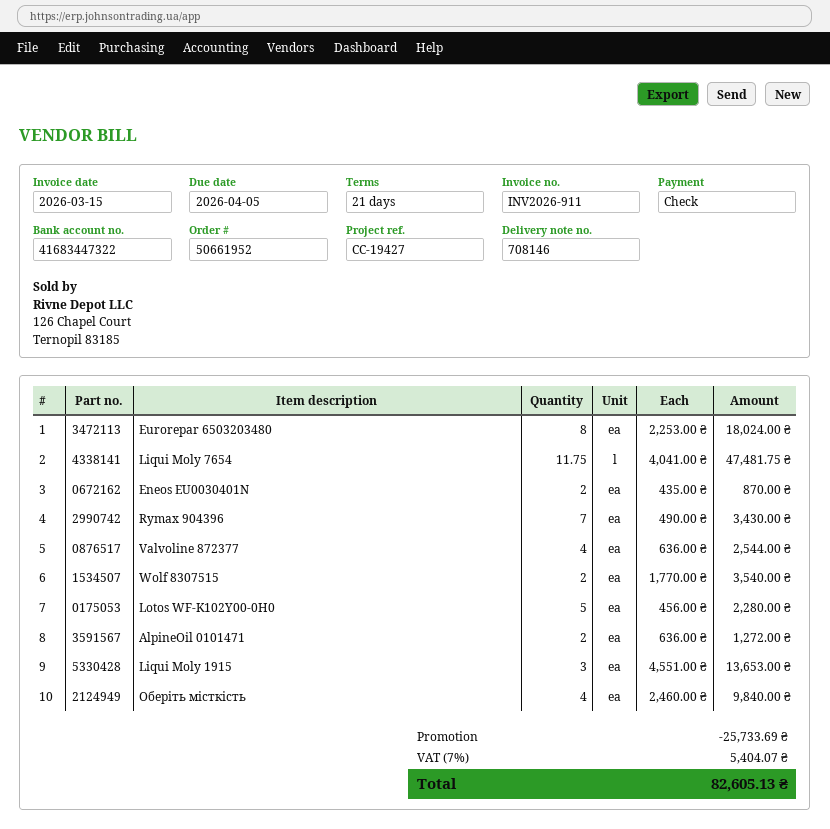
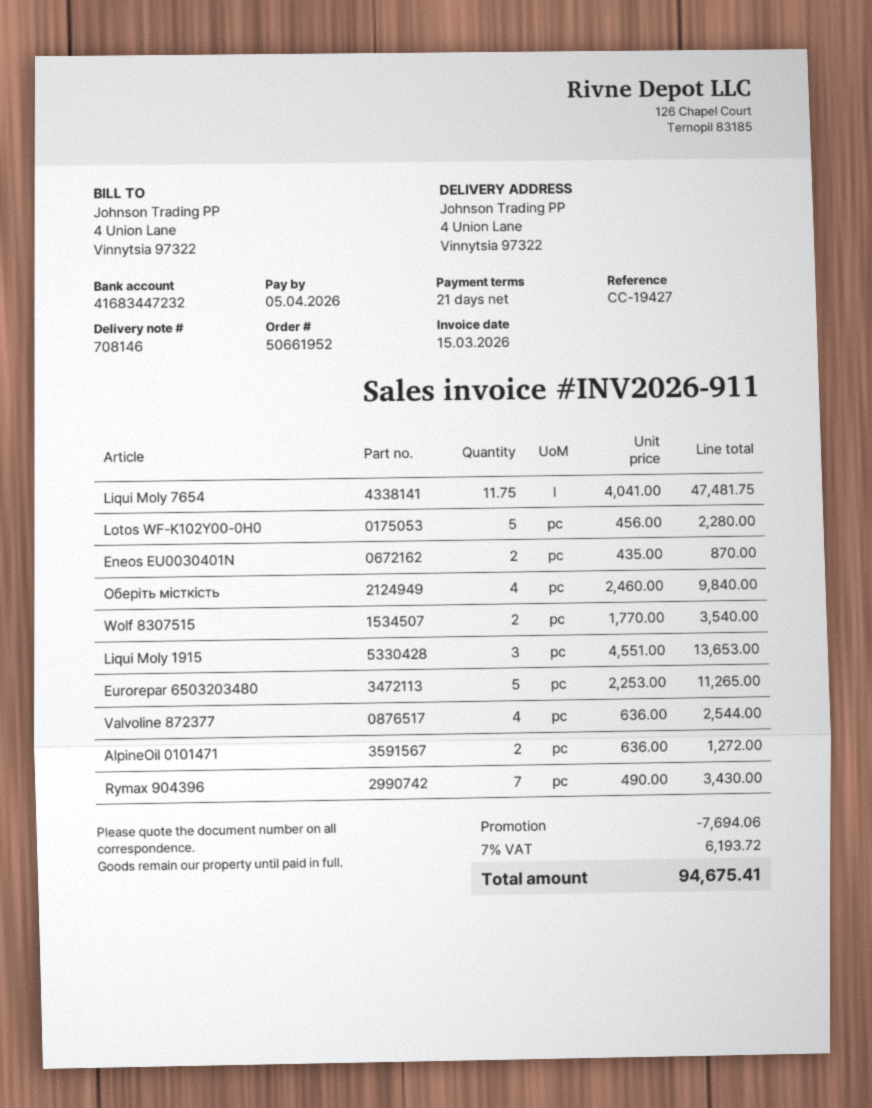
bank account: 41683447322 -> 41683447232
Eurorepar 6503203480: 8 x 2253.00 = 18024.00 -> 5 x 2253.00 = 11265.00
discount: 25733.69 -> 7694.06
tax: 7% = 5404.07 -> 7% = 6193.72
total: 82605.13 -> 94675.41

